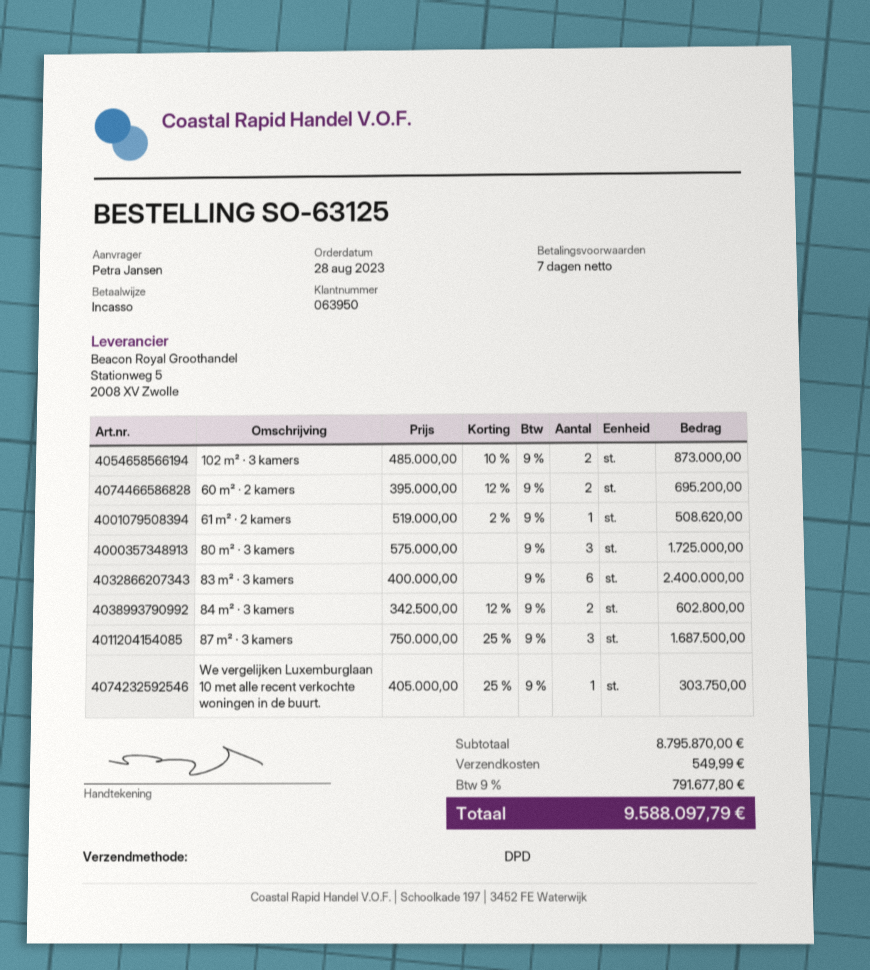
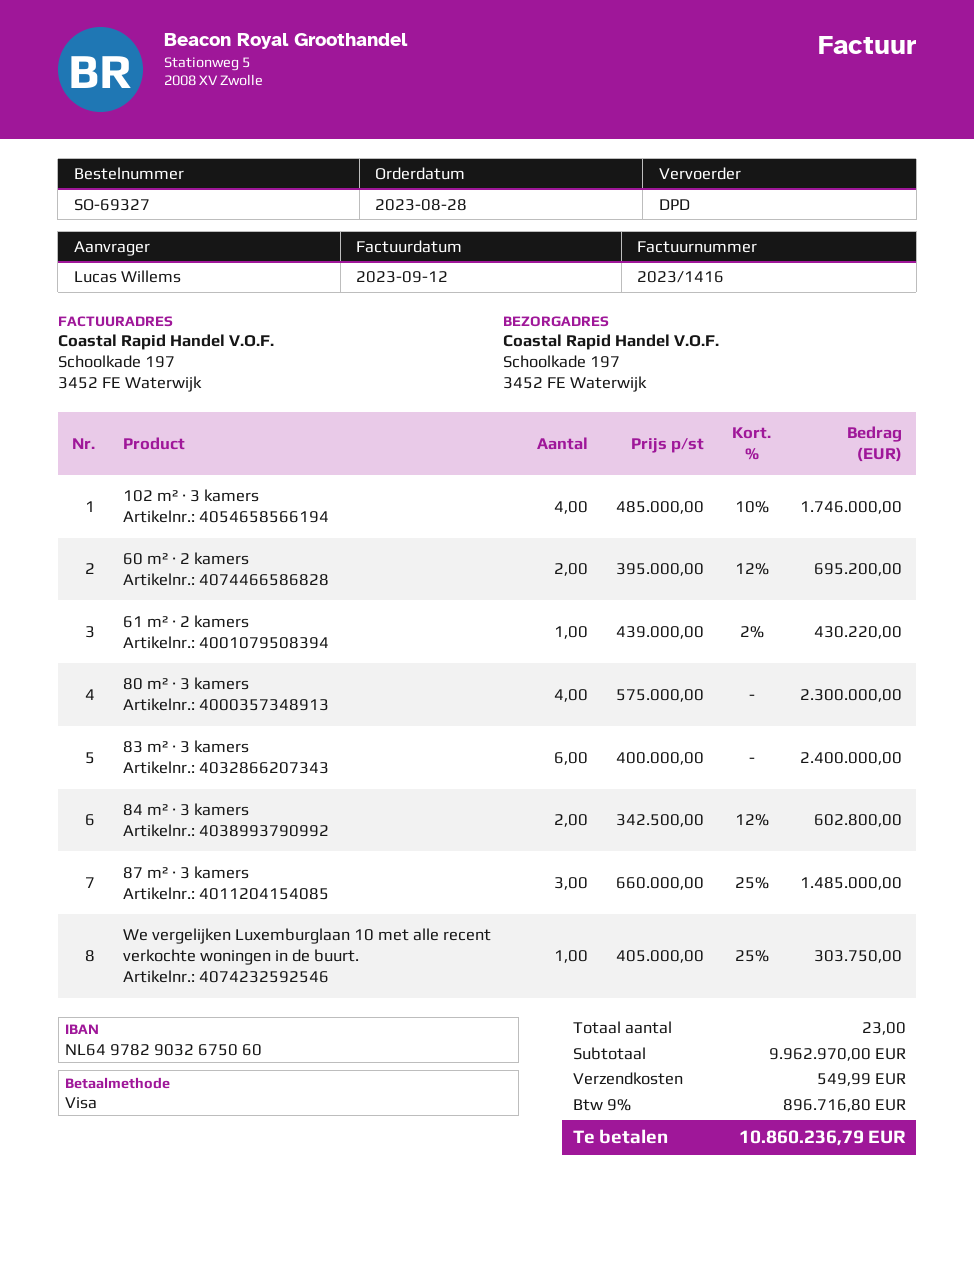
order number: SO-63125 -> SO-69327
ordered by: Petra Jansen -> Lucas Willems
payment method: direct debit -> Visa
102 m² · 3 kamers: 2 x 485000.00 - 10% = 873000.00 -> 4 x 485000.00 - 10% = 1746000.00
61 m² · 2 kamers: 1 x 519000.00 - 2% = 508620.00 -> 1 x 439000.00 - 2% = 430220.00
80 m² · 3 kamers: 3 x 575000.00 = 1725000.00 -> 4 x 575000.00 = 2300000.00
87 m² · 3 kamers: 3 x 750000.00 - 25% = 1687500.00 -> 3 x 660000.00 - 25% = 1485000.00
subtotal: 8795870.00 -> 9962970.00
tax: 9% = 791677.80 -> 9% = 896716.80
total: 9588097.79 -> 10860236.79

